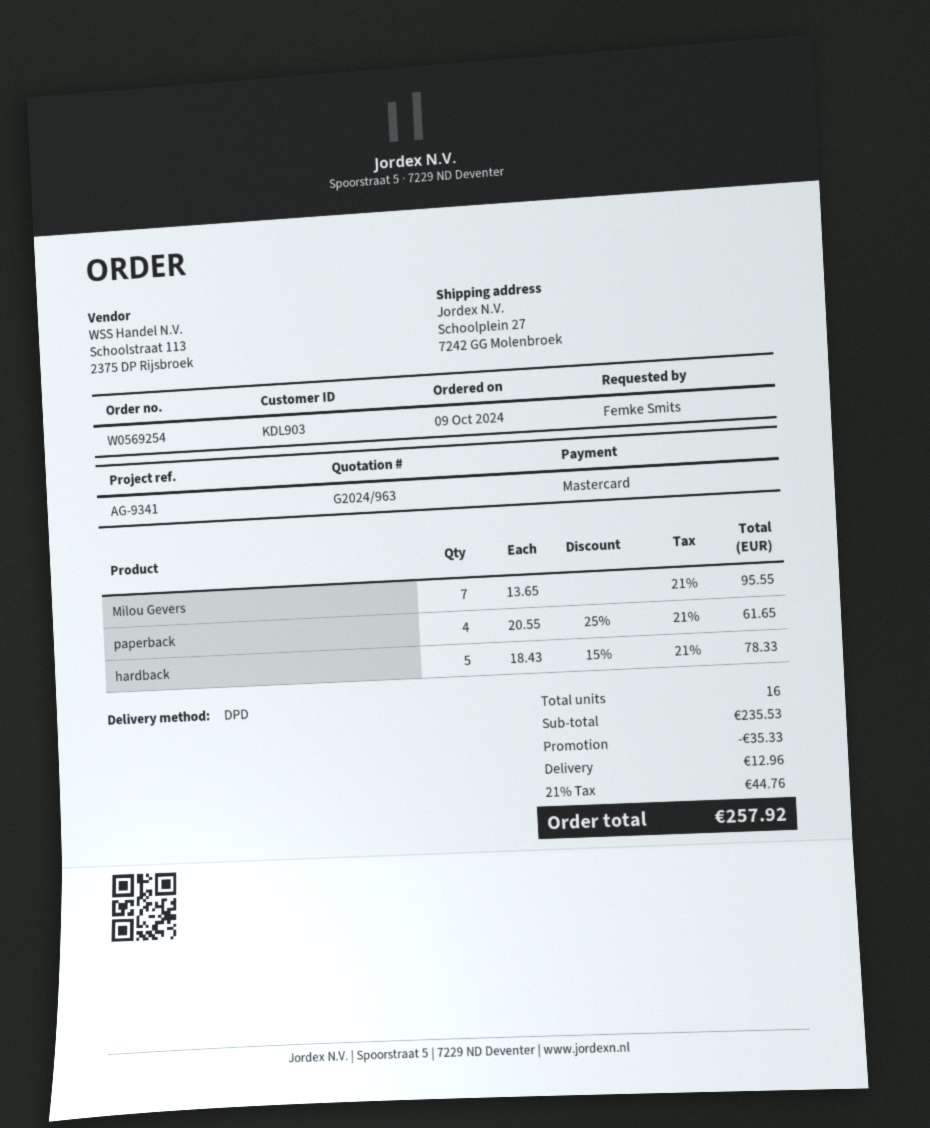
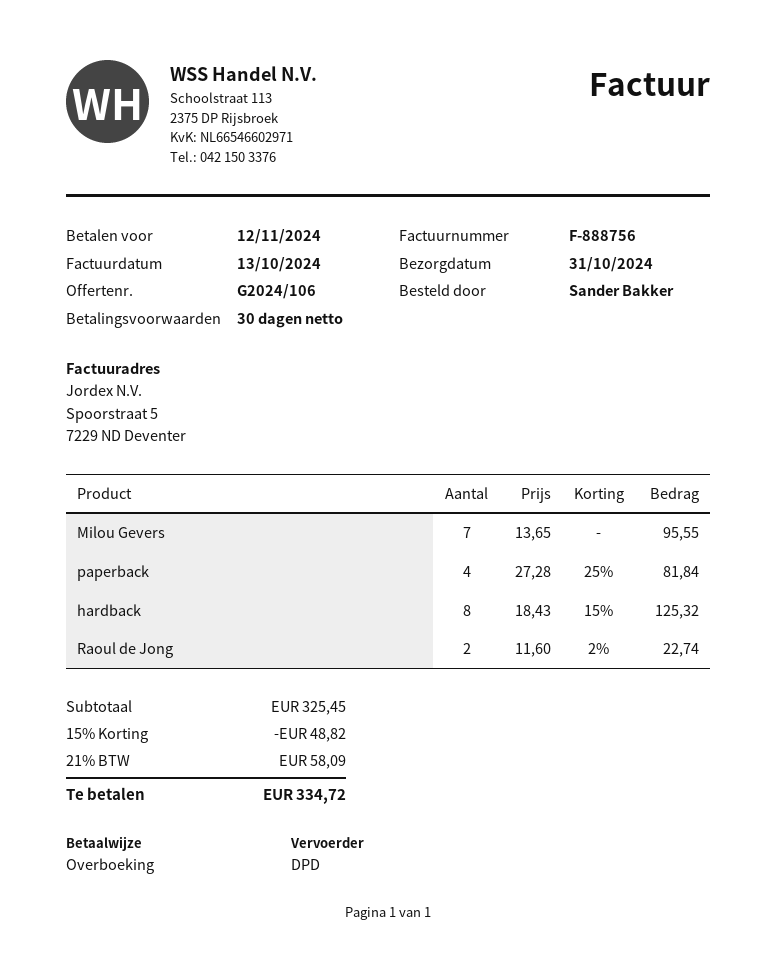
quote number: G2024/963 -> G2024/106
ordered by: Femke Smits -> Sander Bakker
payment method: Mastercard -> bank transfer
paperback: 4 x 20.55 - 25% = 61.65 -> 4 x 27.28 - 25% = 81.84
hardback: 5 x 18.43 - 15% = 78.33 -> 8 x 18.43 - 15% = 125.32
Raoul de Jong: none -> 2 x 11.60 - 2% = 22.74
subtotal: 235.53 -> 325.45
discount: 35.33 -> 48.82
shipping: 12.96 -> none
tax: 21% = 44.76 -> 21% = 58.09
total: 257.92 -> 334.72

